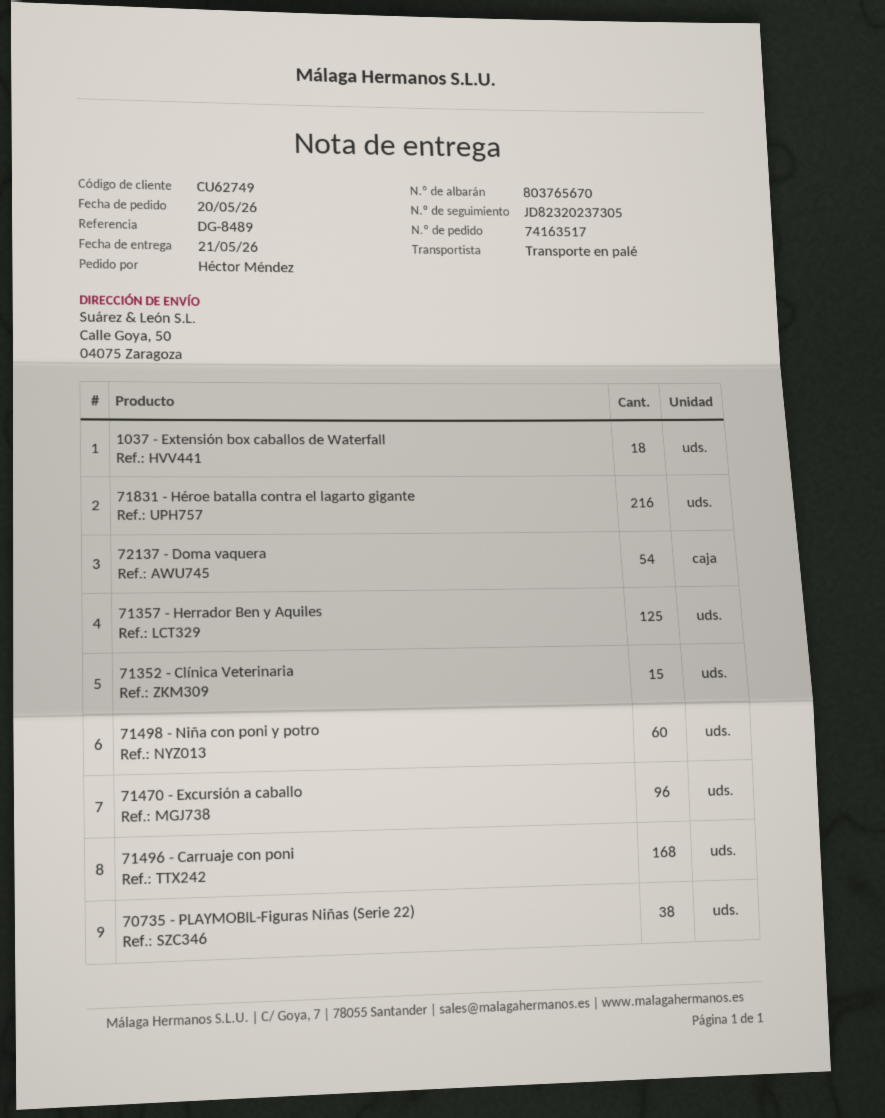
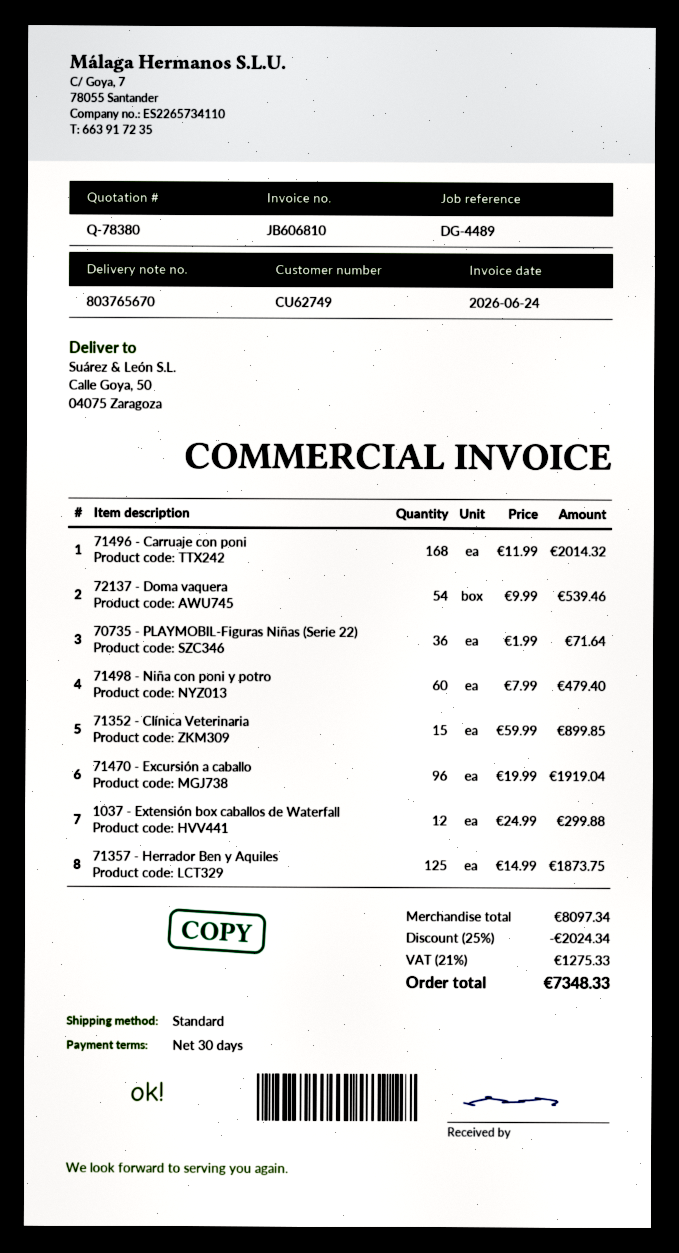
reference: DG-8489 -> DG-4489
shipping method: pallet freight -> standard
1037 - Extensión box caballos de Waterfall: 18 -> 12
71831 - Héroe batalla contra el lagarto gigante: 216 -> none
70735 - PLAYMOBIL-Figuras Niñas (Serie 22): 38 -> 36

